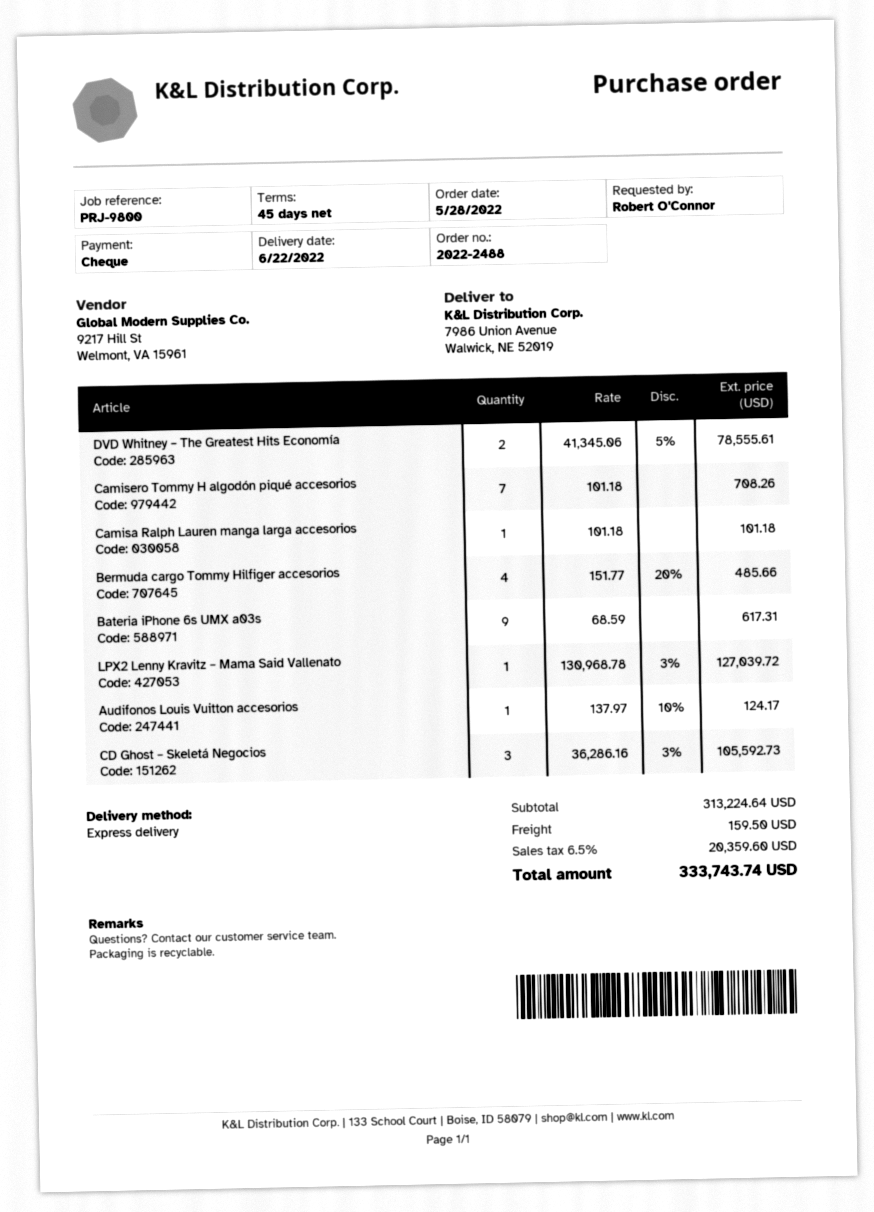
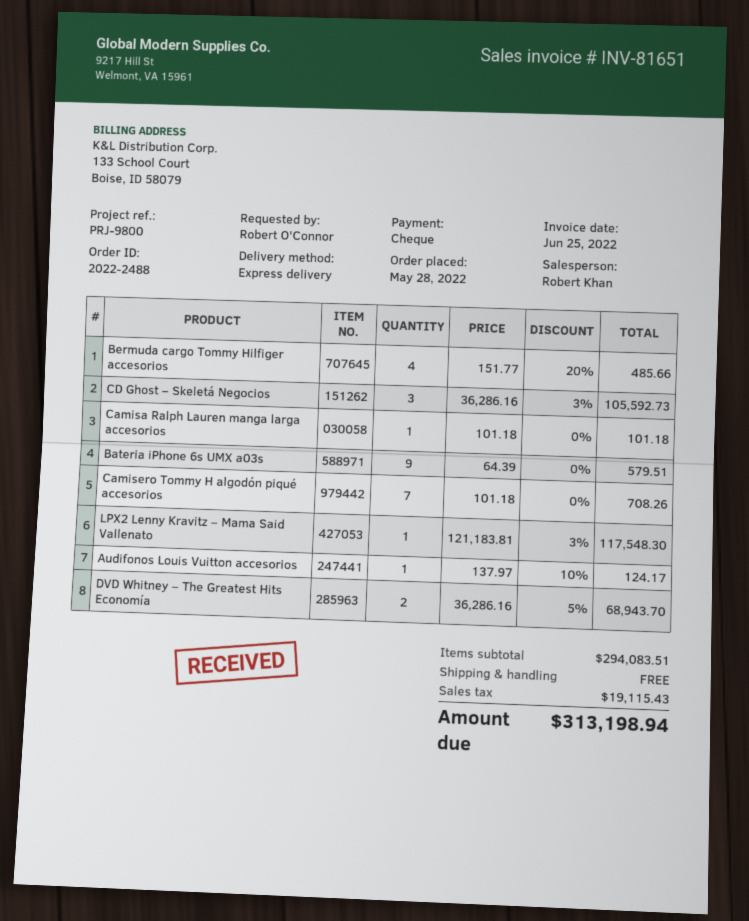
DVD Whitney – The Greatest Hits Economía: 2 x 41345.06 - 5% = 78555.61 -> 2 x 36286.16 - 5% = 68943.70
Bateria iPhone 6s UMX a03s: 9 x 68.59 = 617.31 -> 9 x 64.39 = 579.51
LPX2 Lenny Kravitz – Mama Said Vallenato: 1 x 130968.78 - 3% = 127039.72 -> 1 x 121183.81 - 3% = 117548.30
subtotal: 313224.64 -> 294083.51
shipping: 159.50 -> 0.00
tax: 20359.60 -> 19115.43
total: 333743.74 -> 313198.94

